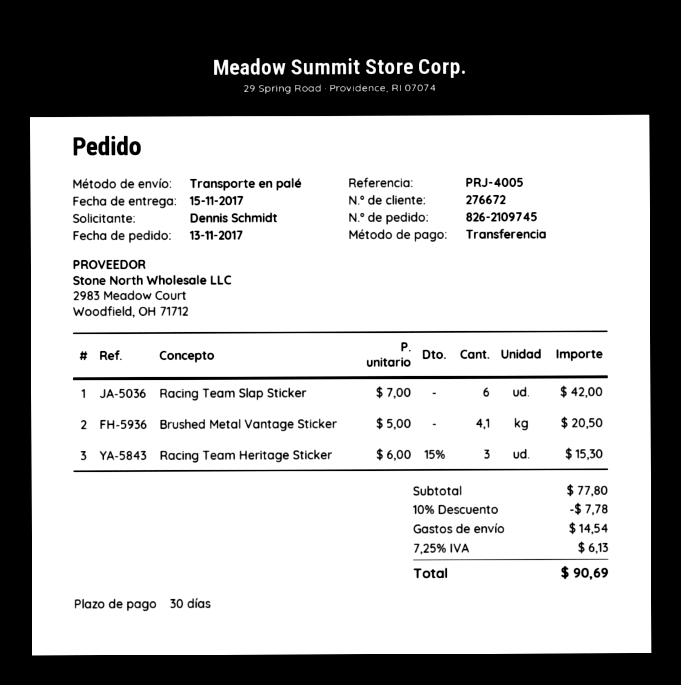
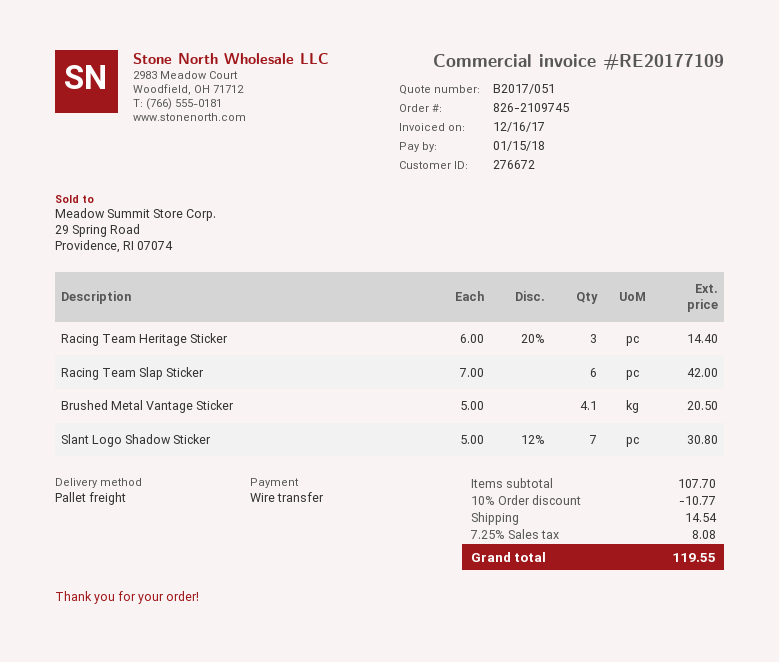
Racing Team Heritage Sticker: 3 x 6.00 - 15% = 15.30 -> 3 x 6.00 - 20% = 14.40
Slant Logo Shadow Sticker: none -> 7 x 5.00 - 12% = 30.80
subtotal: 77.80 -> 107.70
discount: 10% = 7.78 -> 10% = 10.77
tax: 7.25% = 6.13 -> 7.25% = 8.08
total: 90.69 -> 119.55

